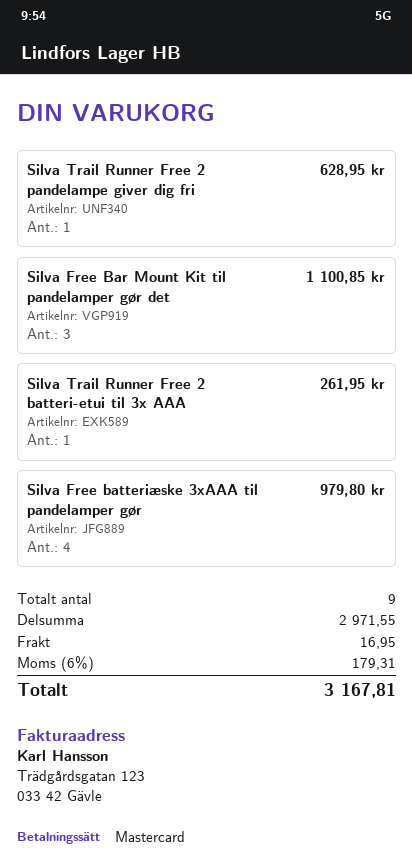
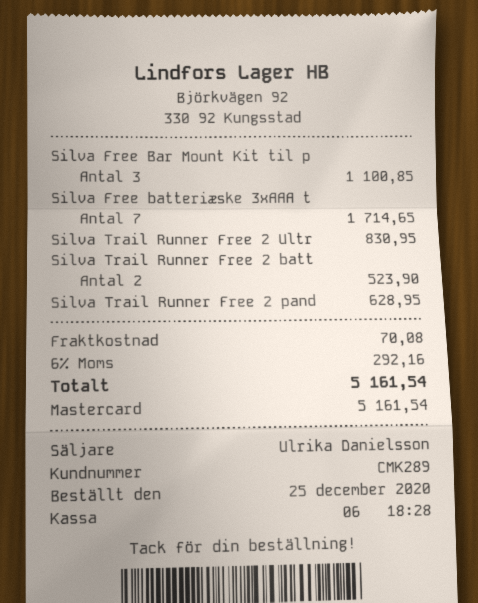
Silva Trail Runner Free 2 batteri-etui til 3x AAA: 1 for 261.95 -> 2 for 523.90
Silva Free batteriæske 3xAAA til pandelamper gør: 4 for 979.80 -> 7 for 1714.65
Silva Trail Runner Free 2 Ultr: none -> 1 for 830.95
shipping: 16.95 -> 70.08
tax: 6% = 179.31 -> 6% = 292.16
total: 3167.81 -> 5161.54

